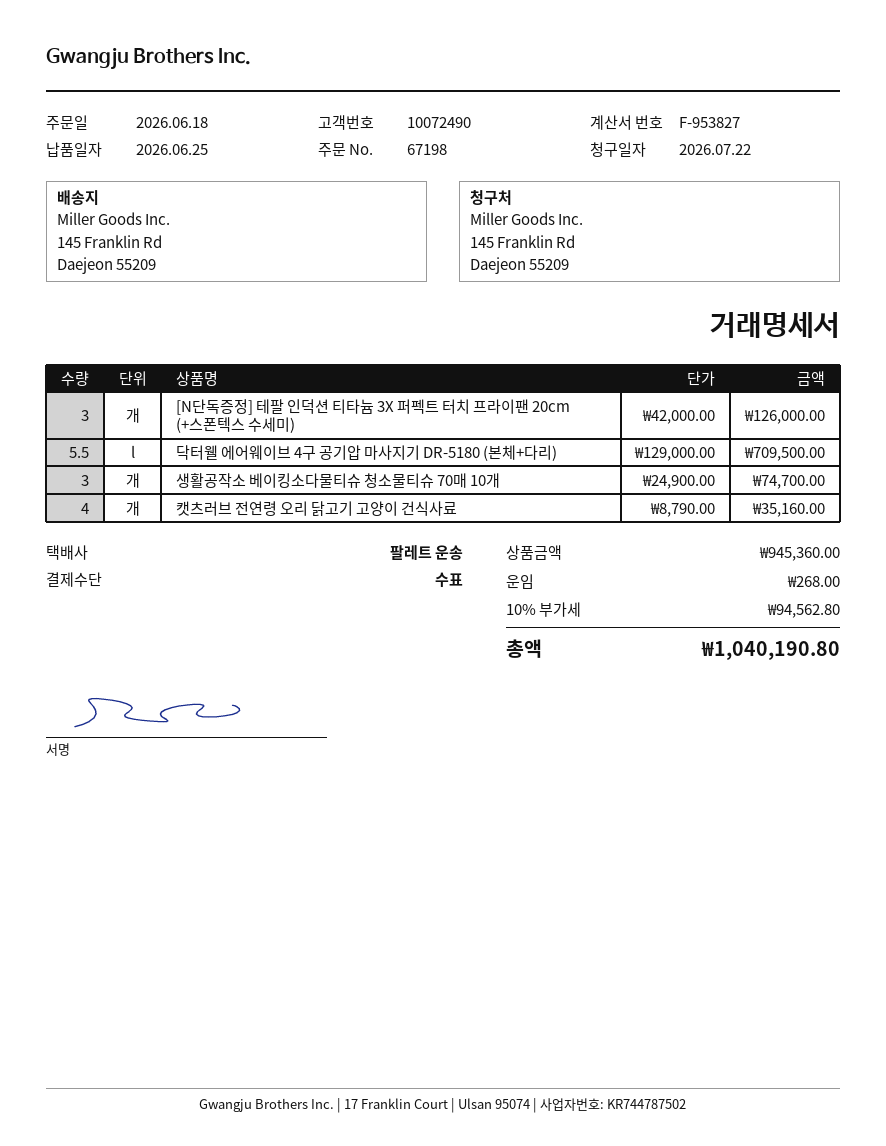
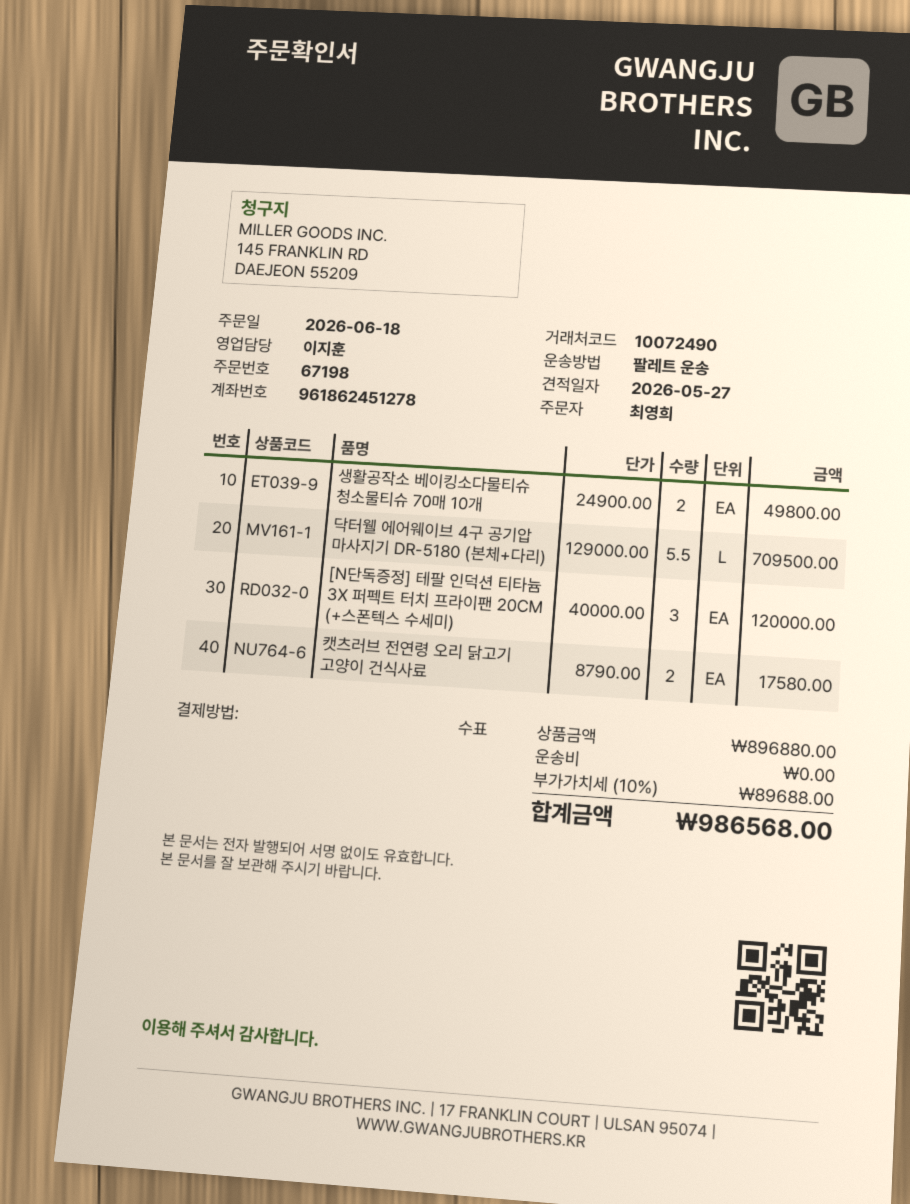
[N단독증정] 테팔 인덕션 티타늄 3X 퍼펙트 터치 프라이팬 20cm (+스폰텍스 수세미): 3 x 42000.00 = 126000.00 -> 3 x 40000.00 = 120000.00
생활공작소 베이킹소다물티슈 청소물티슈 70매 10개: 3 x 24900.00 = 74700.00 -> 2 x 24900.00 = 49800.00
캣츠러브 전연령 오리 닭고기 고양이 건식사료: 4 x 8790.00 = 35160.00 -> 2 x 8790.00 = 17580.00
subtotal: 945360.00 -> 896880.00
shipping: 268.00 -> 0.00
tax: 10% = 94562.80 -> 10% = 89688.00
total: 1040190.80 -> 986568.00

